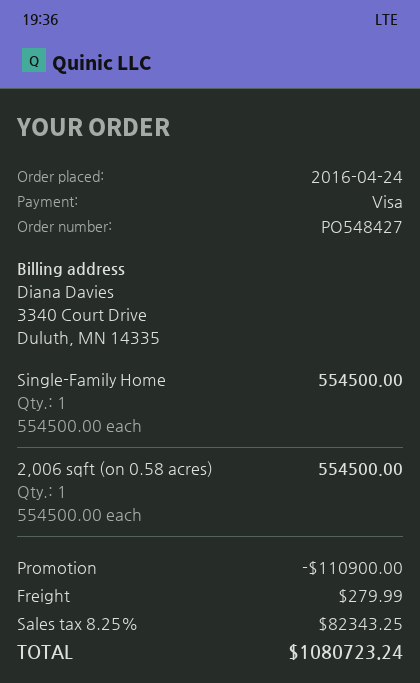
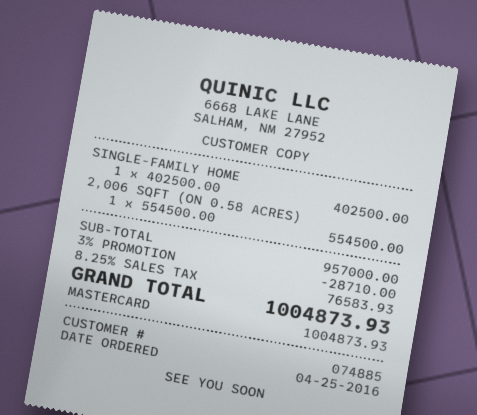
order date: 2016-04-24 -> 2016-04-25
payment method: Visa -> Mastercard
Single-Family Home: 1 x 554500.00 = 554500.00 -> 1 x 402500.00 = 402500.00
discount: 110900.00 -> 28710.00
shipping: 279.99 -> none
tax: 8.25% = 82343.25 -> 8.25% = 76583.93
total: 1080723.24 -> 1004873.93

